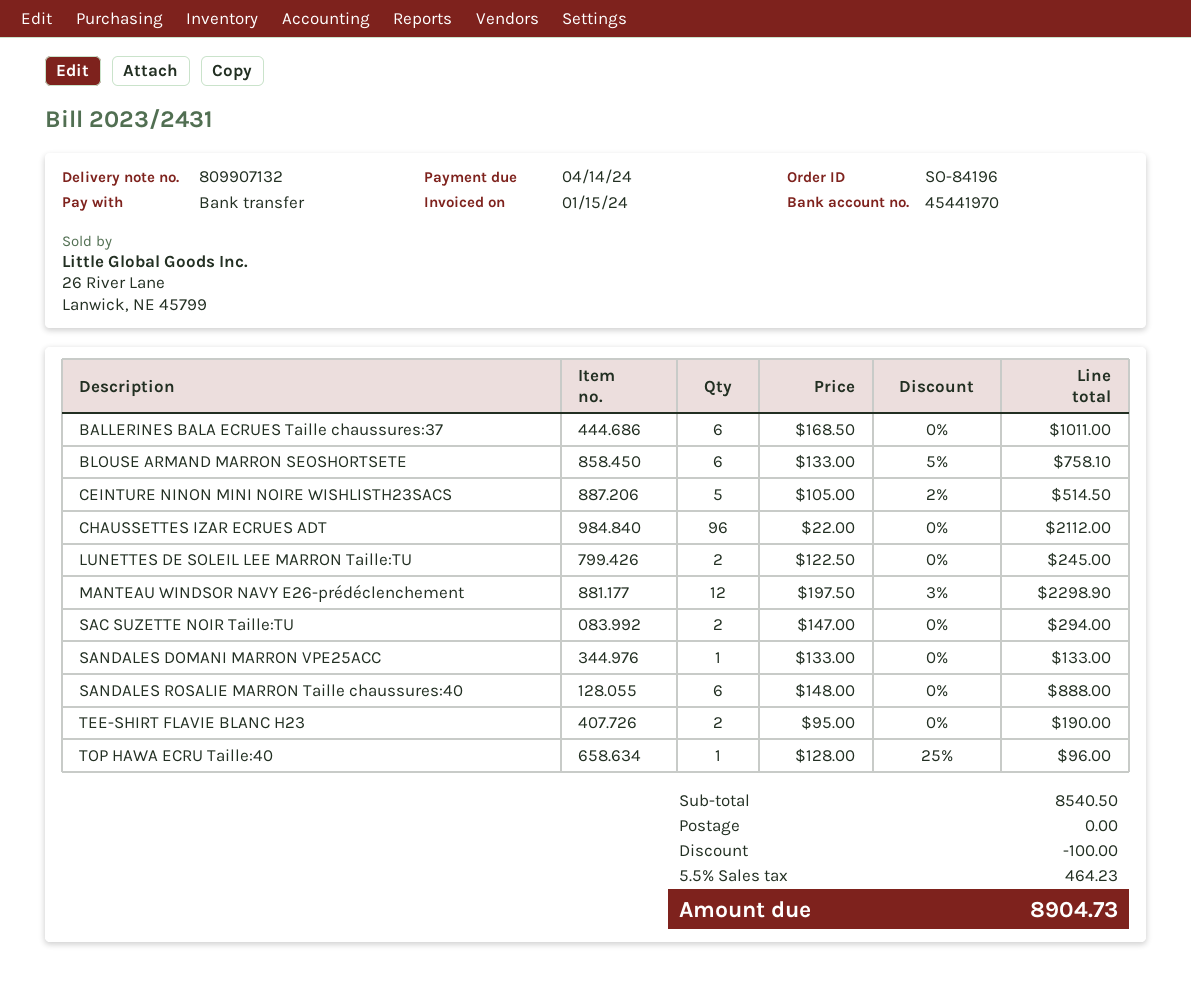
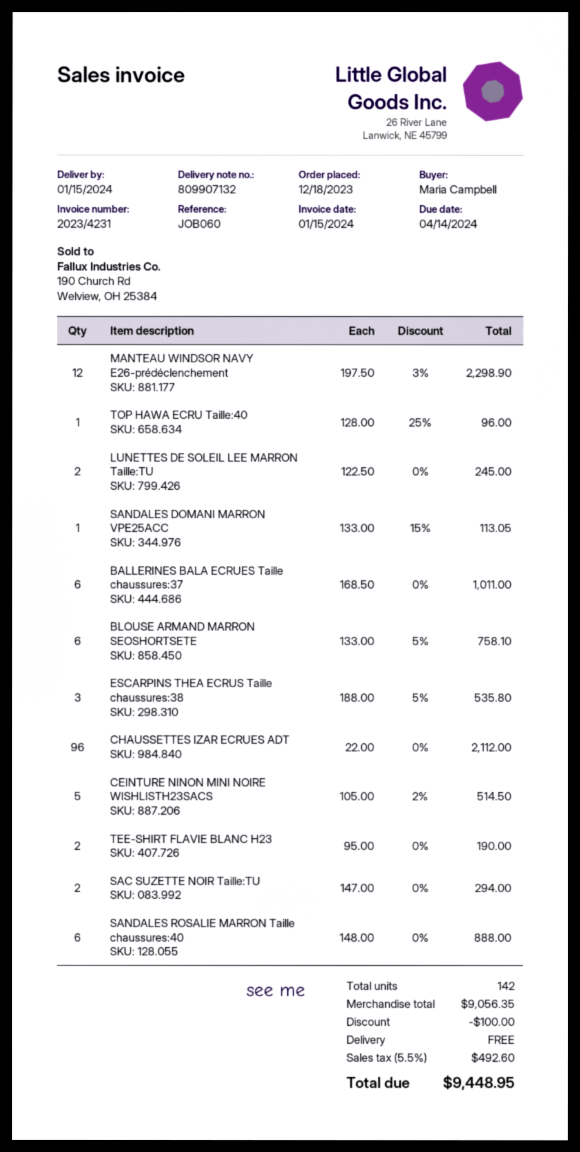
invoice number: 2023/2431 -> 2023/4231
SANDALES DOMANI MARRON VPE25ACC: 1 x 133.00 = 133.00 -> 1 x 133.00 - 15% = 113.05
ESCARPINS THEA ECRUS Taille chaussures:38: none -> 3 x 188.00 - 5% = 535.80
subtotal: 8540.50 -> 9056.35
tax: 5.5% = 464.23 -> 5.5% = 492.60
total: 8904.73 -> 9448.95

